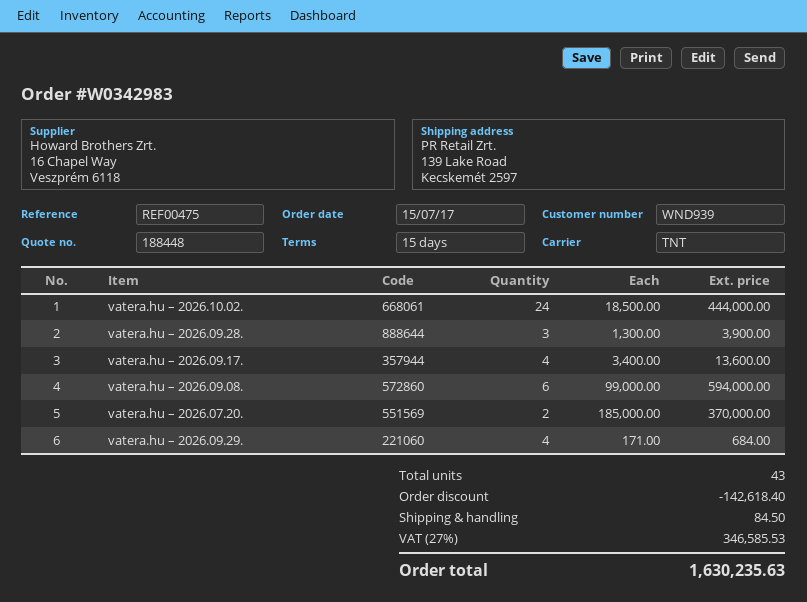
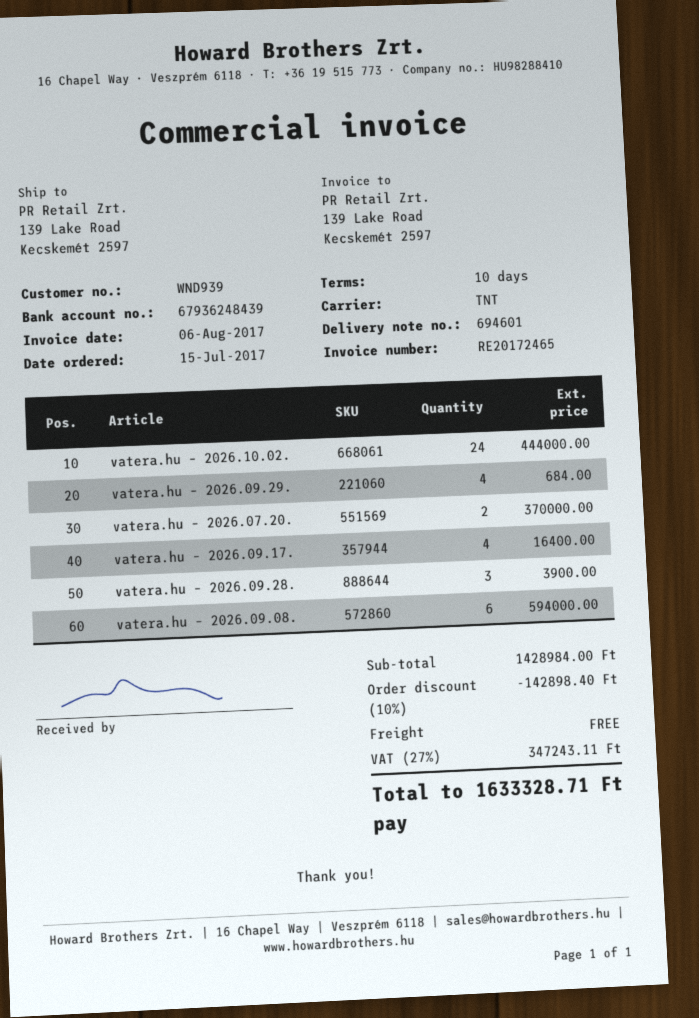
payment terms: 15 days -> 10 days
vatera.hu – 2026.09.17.: 4 for 13600.00 -> 4 for 16400.00
discount: 142618.40 -> 142898.40
shipping: 84.50 -> 0.00
tax: 27% = 346585.53 -> 27% = 347243.11
total: 1630235.63 -> 1633328.71

